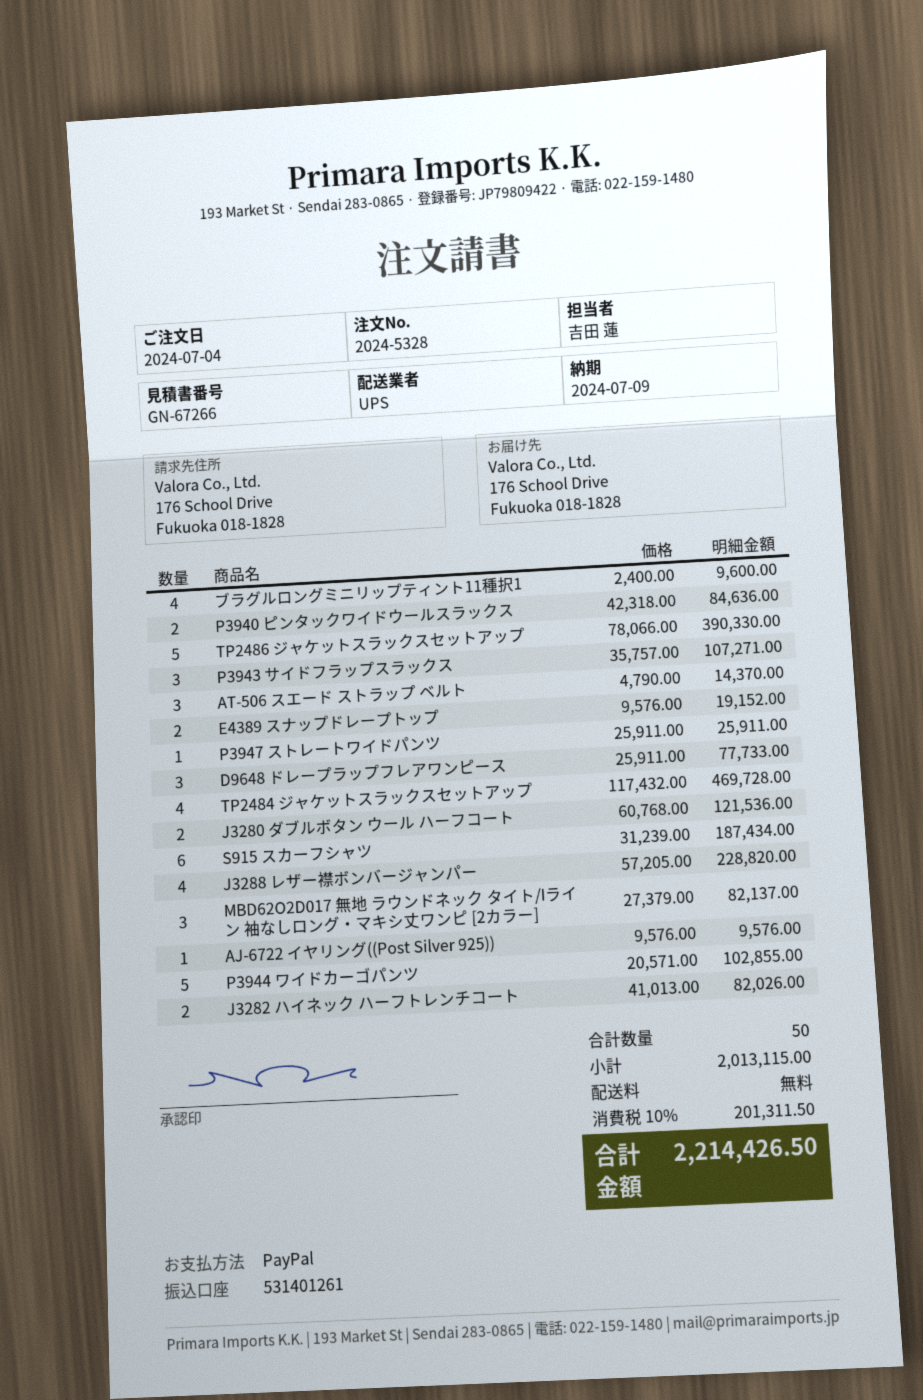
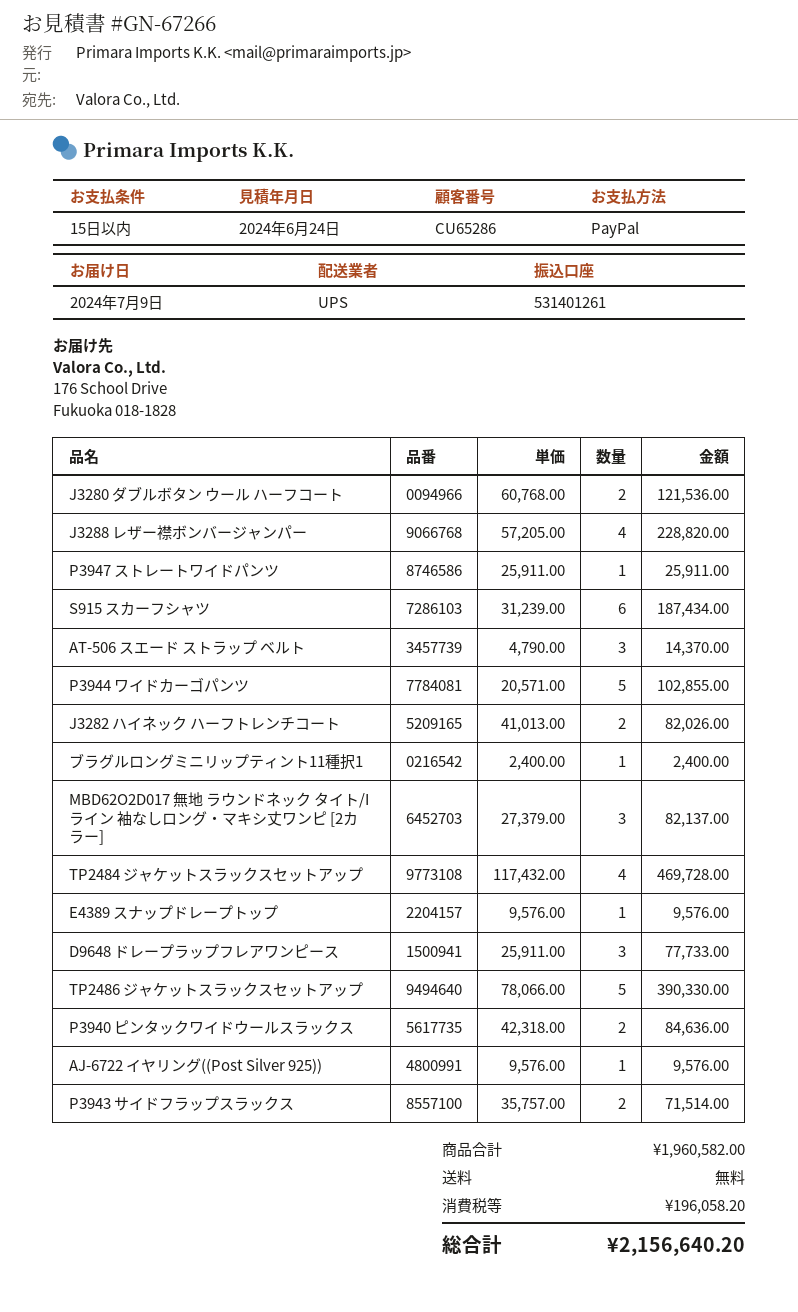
ブラグルロングミニリップティント11種択1: 4 x 2400.00 = 9600.00 -> 1 x 2400.00 = 2400.00
P3943 サイドフラップスラックス: 3 x 35757.00 = 107271.00 -> 2 x 35757.00 = 71514.00
E4389 スナップドレープトップ: 2 x 9576.00 = 19152.00 -> 1 x 9576.00 = 9576.00
subtotal: 2013115.00 -> 1960582.00
tax: 201311.50 -> 196058.20
total: 2214426.50 -> 2156640.20

